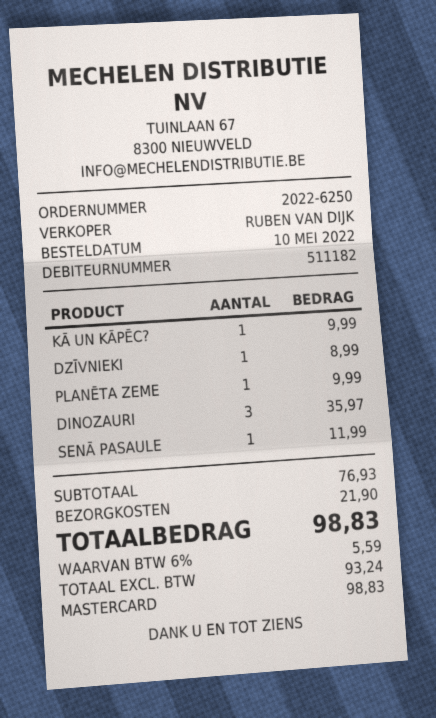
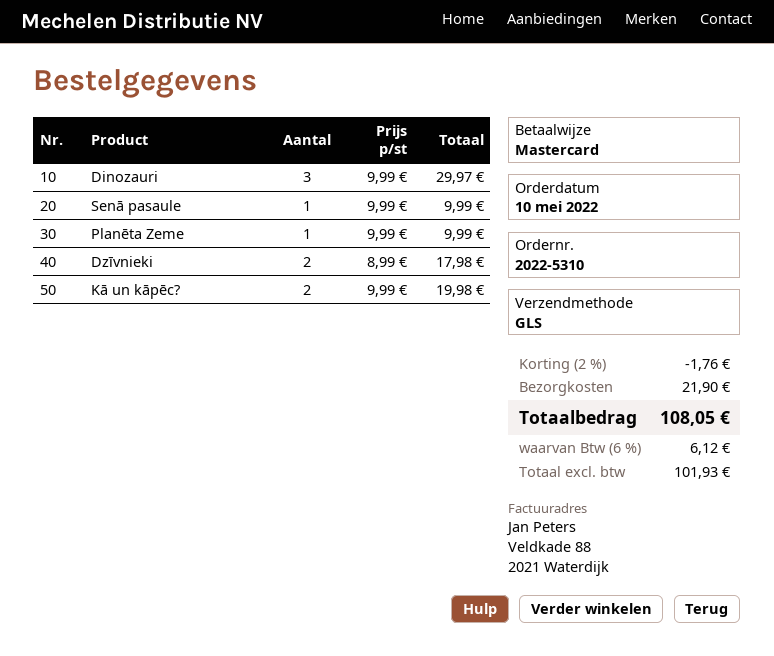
order number: 2022-6250 -> 2022-5310
KĀ UN KĀPĒC?: 1 for 9.99 -> 2 for 19.98
DZĪVNIEKI: 1 for 8.99 -> 2 for 17.98
DINOZAURI: 3 for 35.97 -> 3 for 29.97
SENĀ PASAULE: 1 for 11.99 -> 1 for 9.99
discount: none -> 2% = 1.76
net: 93.24 -> 101.93
tax: 6% = 5.59 -> 6% = 6.12
total: 98.83 -> 108.05

